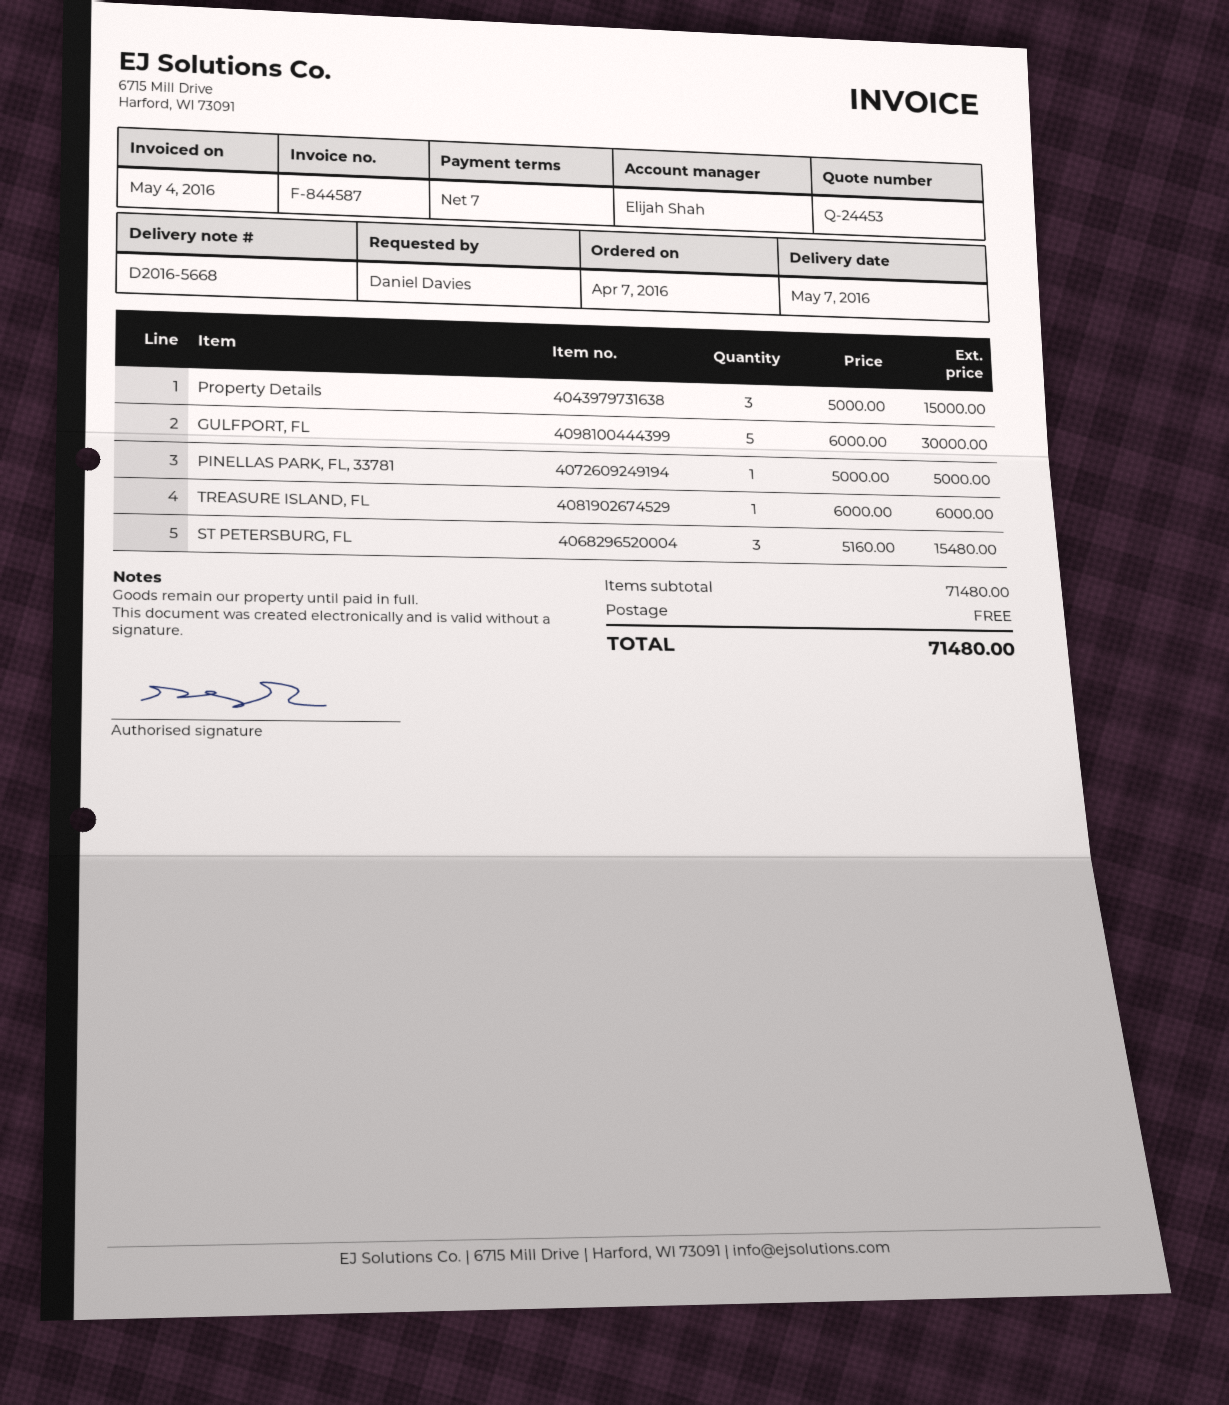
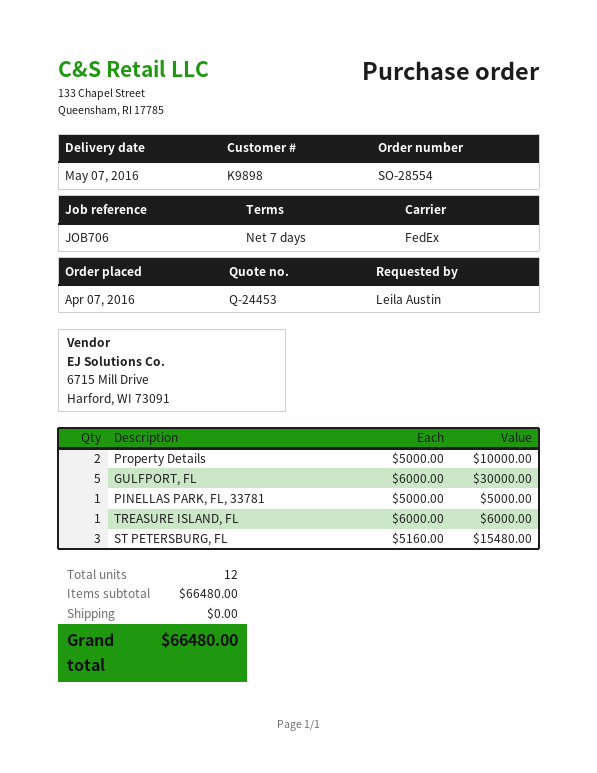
ordered by: Daniel Davies -> Leila Austin
Property Details: 3 x 5000.00 = 15000.00 -> 2 x 5000.00 = 10000.00
subtotal: 71480.00 -> 66480.00
total: 71480.00 -> 66480.00

